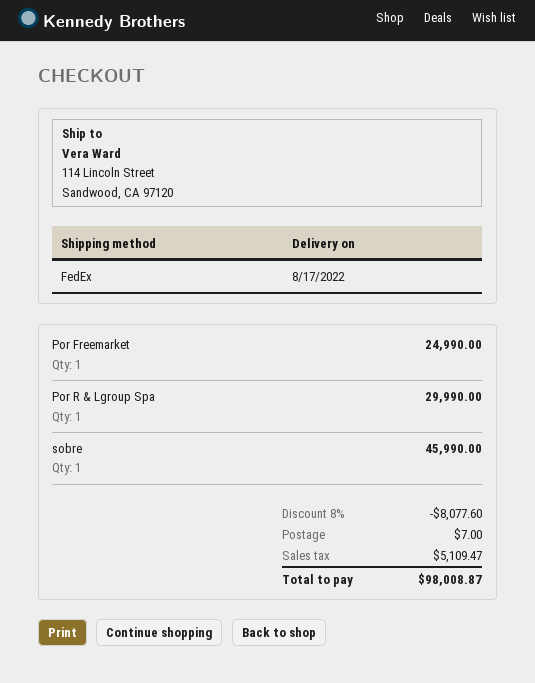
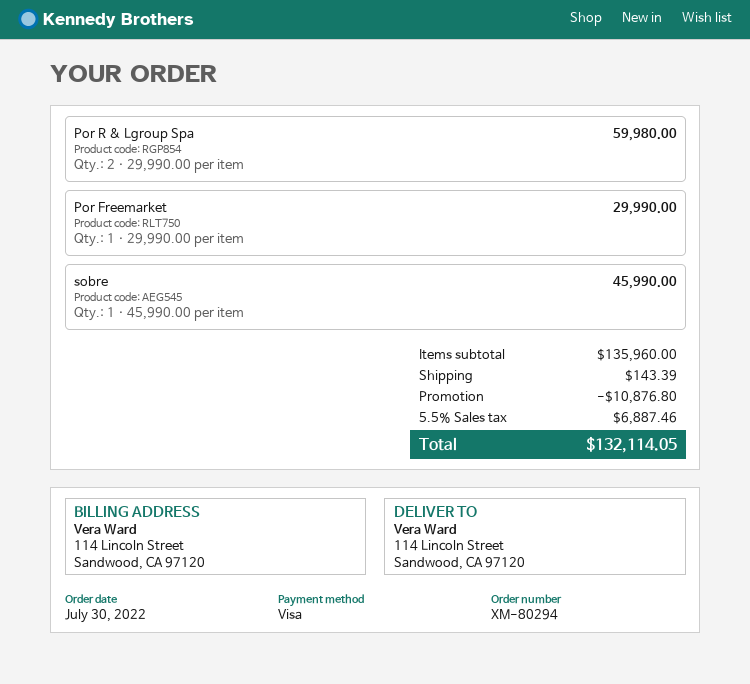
Por Freemarket: 1 for 24990.00 -> 1 for 29990.00
Por R & Lgroup Spa: 1 for 29990.00 -> 2 for 59980.00
discount: 8077.60 -> 10876.80
shipping: 7.00 -> 143.39
tax: 5109.47 -> 6887.46
total: 98008.87 -> 132114.05

